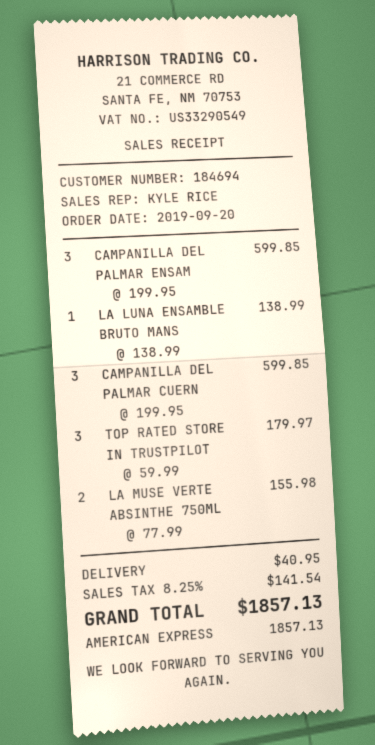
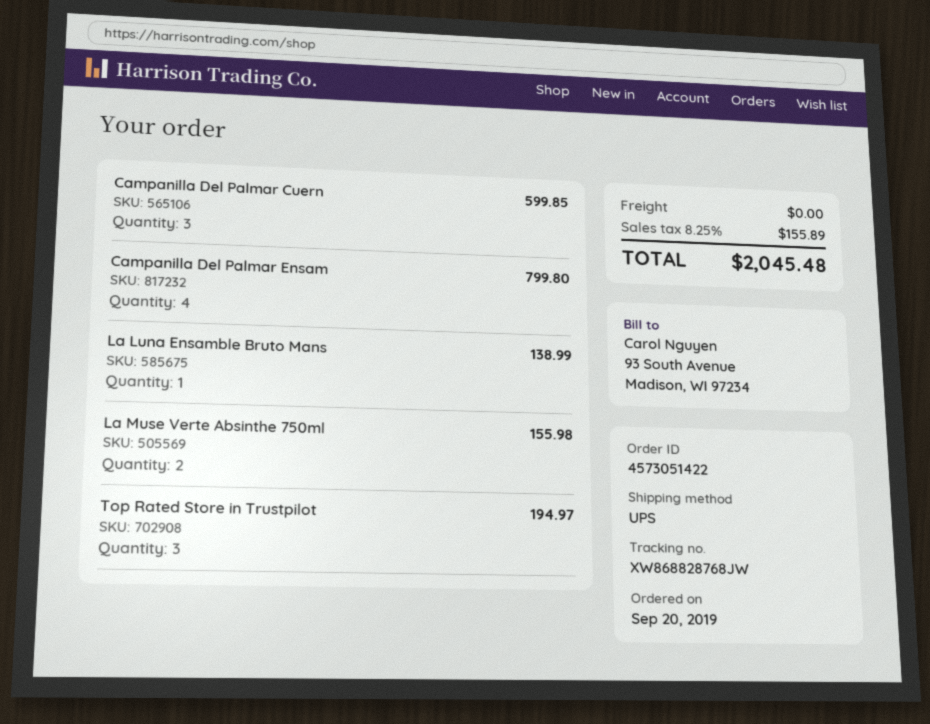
CAMPANILLA DEL PALMAR ENSAM: 3 for 599.85 -> 4 for 799.80
TOP RATED STORE IN TRUSTPILOT: 3 for 179.97 -> 3 for 194.97
shipping: 40.95 -> 0.00
tax: 8.25% = 141.54 -> 8.25% = 155.89
total: 1857.13 -> 2045.48

